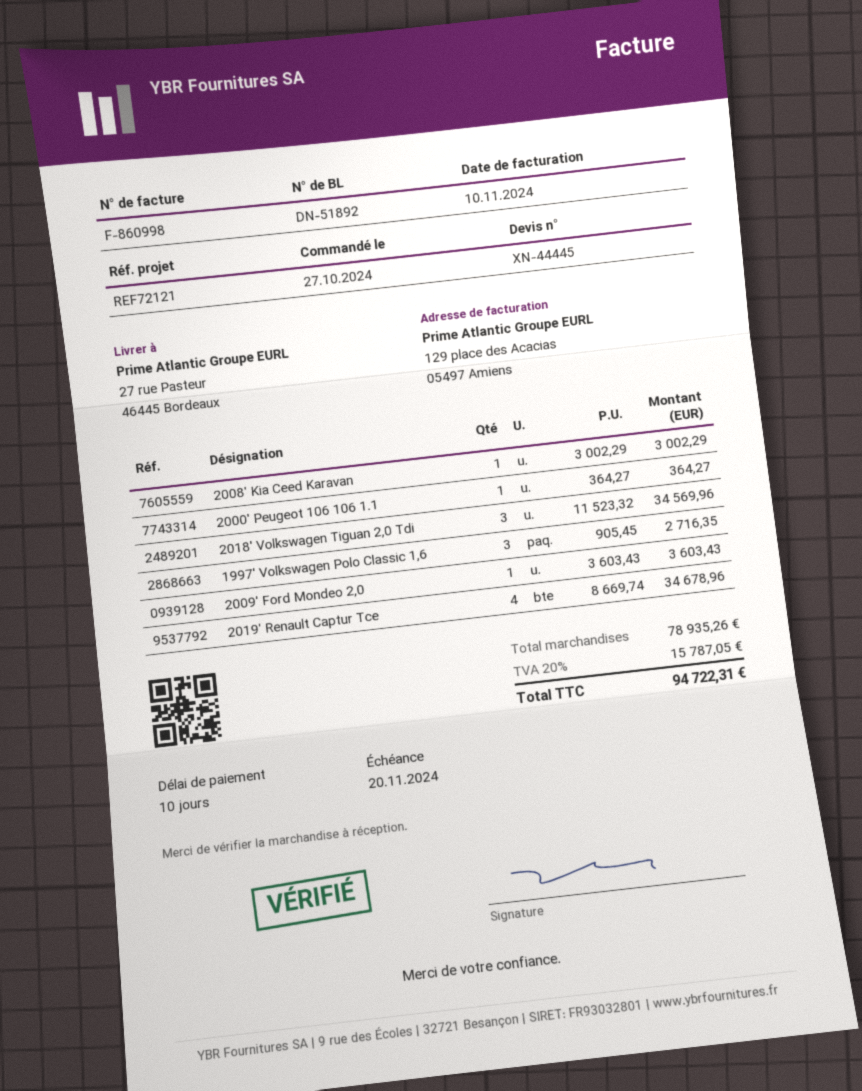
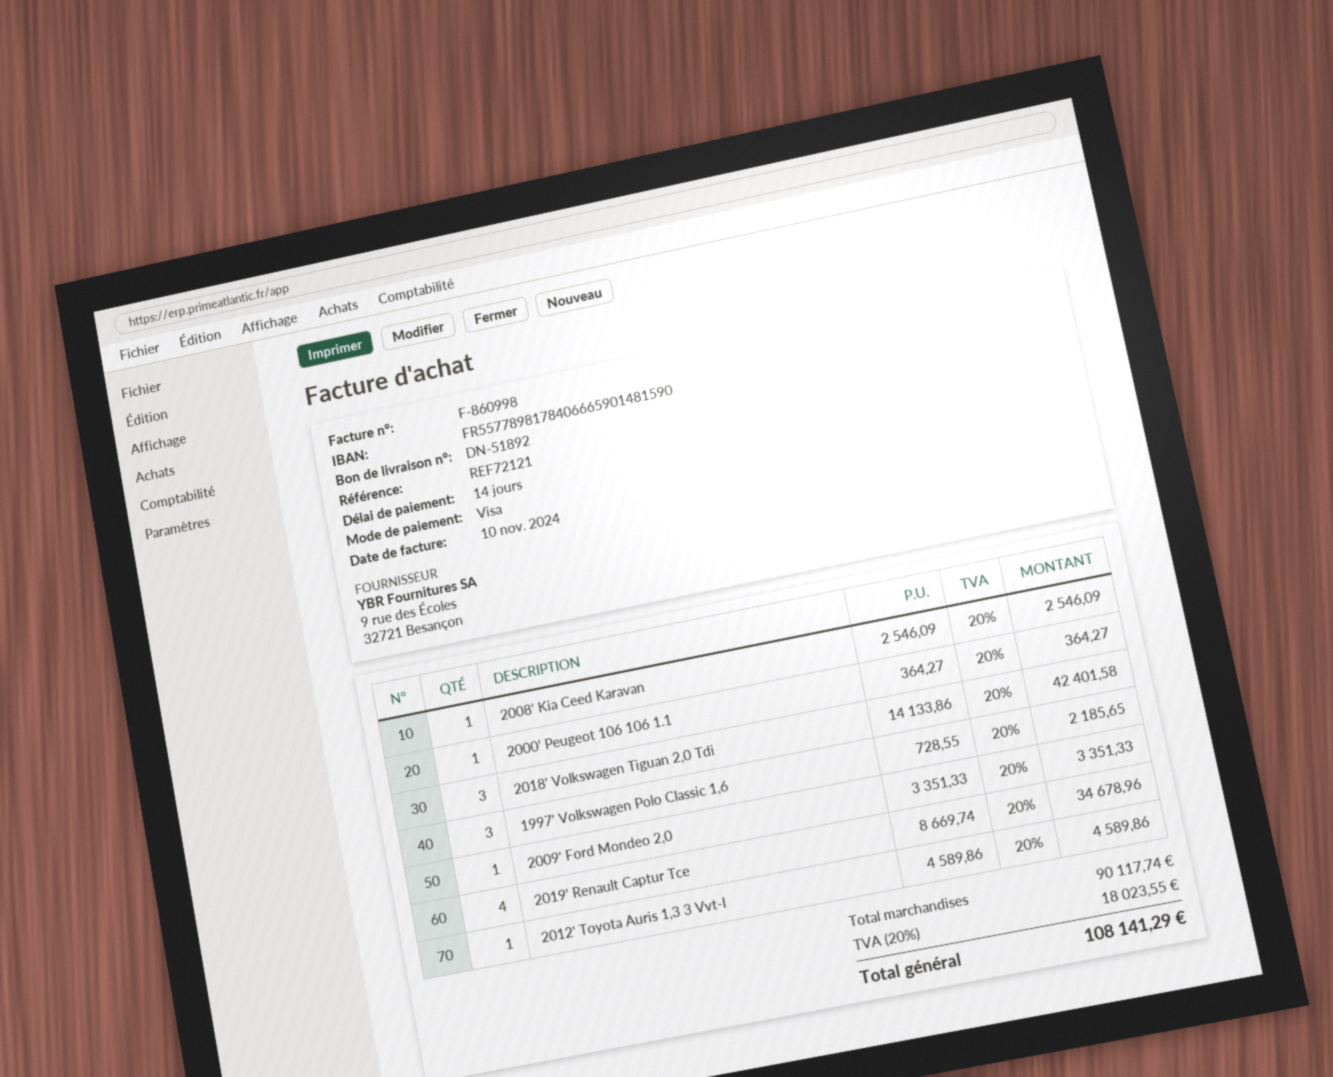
payment terms: 10 days -> 14 days
2008' Kia Ceed Karavan: 1 x 3002.29 = 3002.29 -> 1 x 2546.09 = 2546.09
2018' Volkswagen Tiguan 2,0 Tdi: 3 x 11523.32 = 34569.96 -> 3 x 14133.86 = 42401.58
1997' Volkswagen Polo Classic 1,6: 3 x 905.45 = 2716.35 -> 3 x 728.55 = 2185.65
2009' Ford Mondeo 2,0: 1 x 3603.43 = 3603.43 -> 1 x 3351.33 = 3351.33
2012' Toyota Auris 1,3 3 Vvt-I: none -> 1 x 4589.86 = 4589.86
subtotal: 78935.26 -> 90117.74
tax: 20% = 15787.05 -> 20% = 18023.55
total: 94722.31 -> 108141.29

